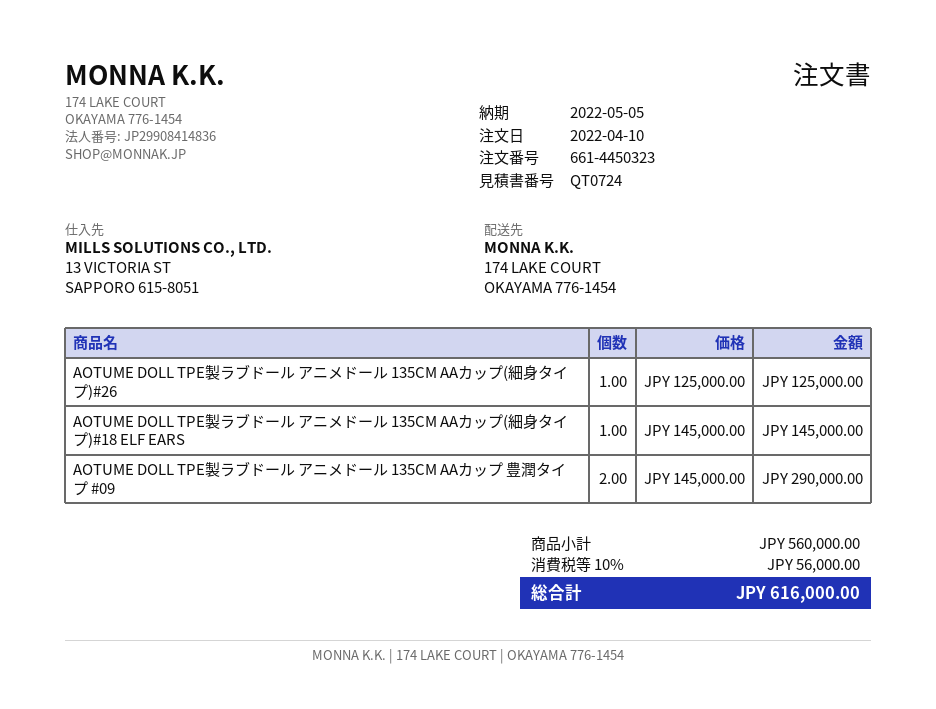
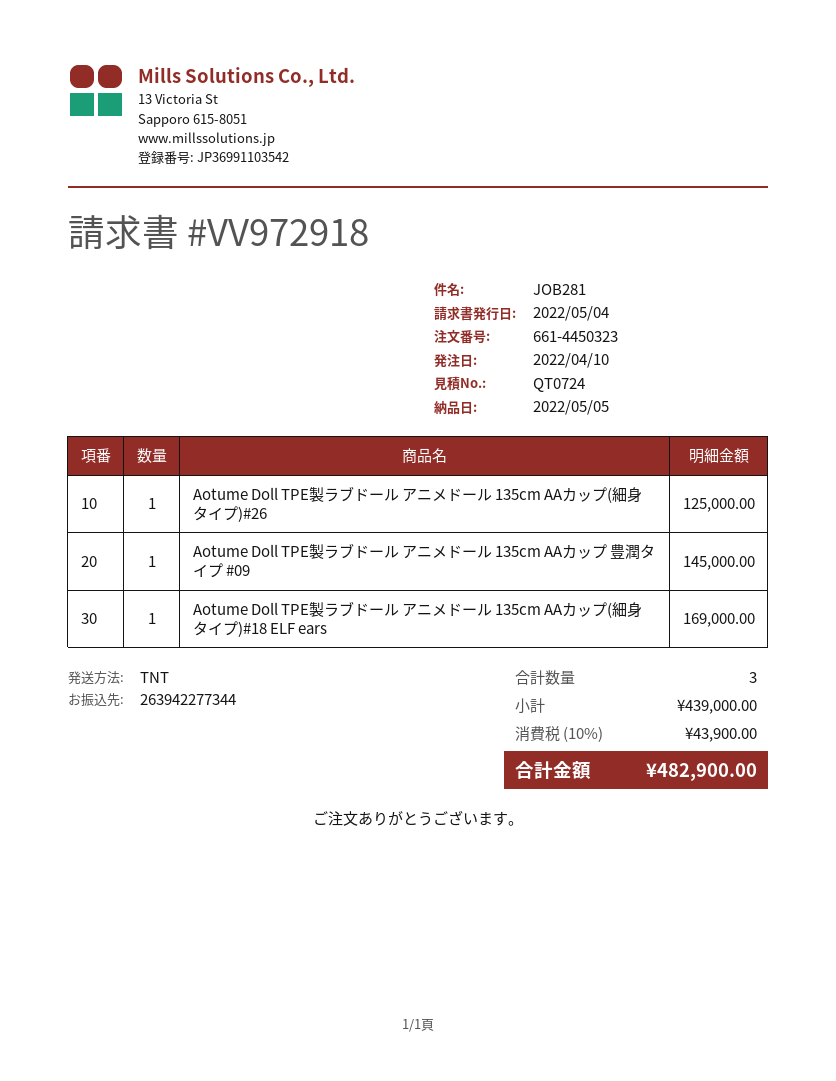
AOTUME DOLL TPE製ラブドール アニメドール 135CM AAカップ(細身タイプ)#18 ELF EARS: 1 for 145000.00 -> 1 for 169000.00
AOTUME DOLL TPE製ラブドール アニメドール 135CM AAカップ 豊潤タイプ #09: 2 for 290000.00 -> 1 for 145000.00
subtotal: 560000.00 -> 439000.00
tax: 10% = 56000.00 -> 10% = 43900.00
total: 616000.00 -> 482900.00

